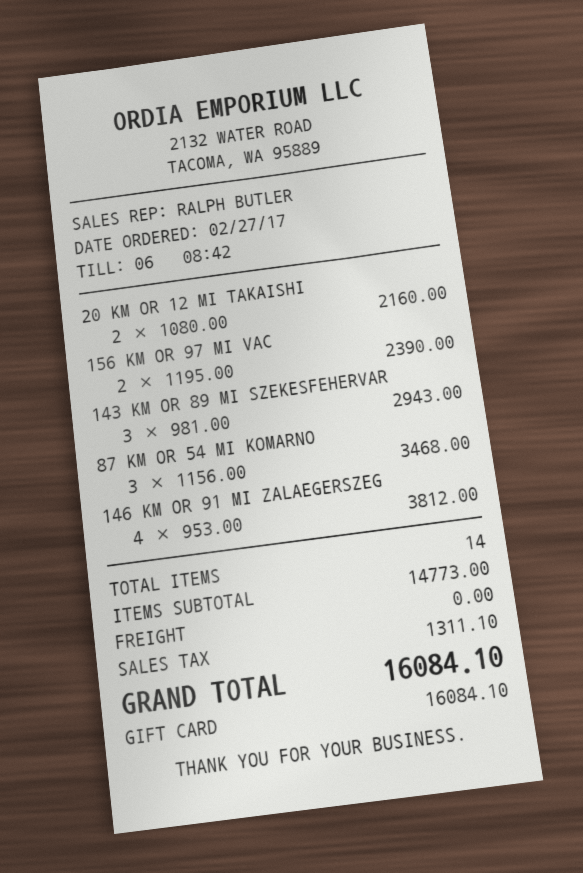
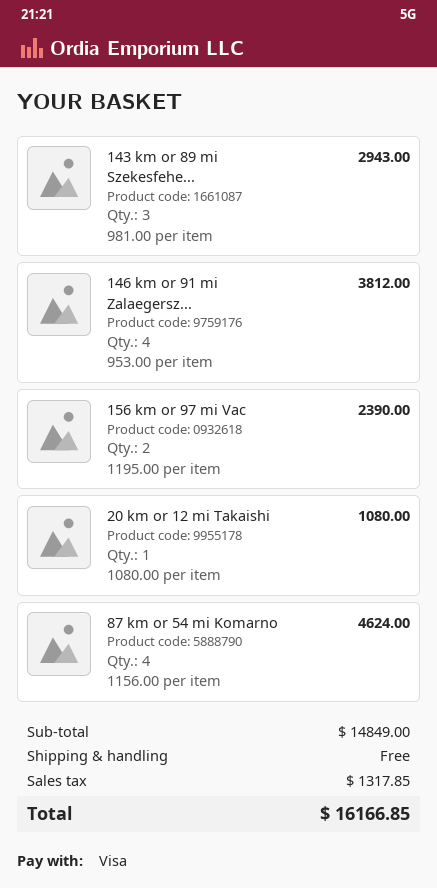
payment method: gift card -> Visa
20 KM OR 12 MI TAKAISHI: 2 x 1080.00 = 2160.00 -> 1 x 1080.00 = 1080.00
87 KM OR 54 MI KOMARNO: 3 x 1156.00 = 3468.00 -> 4 x 1156.00 = 4624.00
subtotal: 14773.00 -> 14849.00
tax: 1311.10 -> 1317.85
total: 16084.10 -> 16166.85

